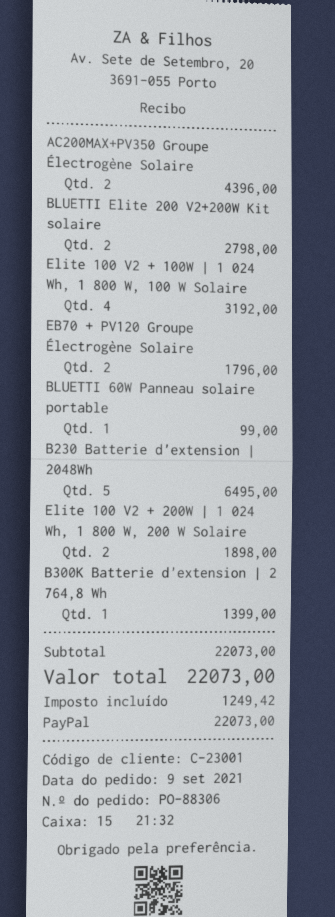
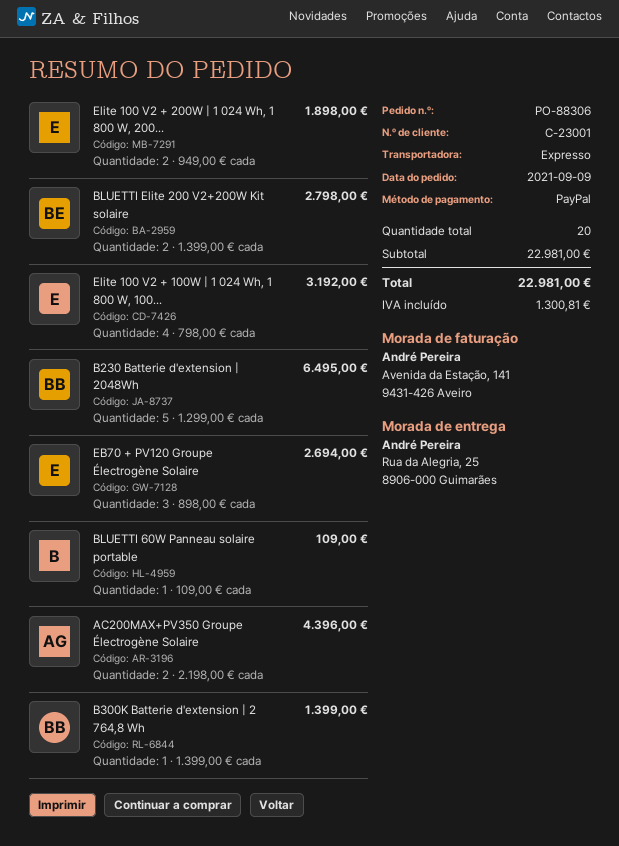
EB70 + PV120 Groupe Électrogène Solaire: 2 for 1796.00 -> 3 for 2694.00
BLUETTI 60W Panneau solaire portable: 1 for 99.00 -> 1 for 109.00
subtotal: 22073.00 -> 22981.00
tax: 1249.42 -> 1300.81
total: 22073.00 -> 22981.00

